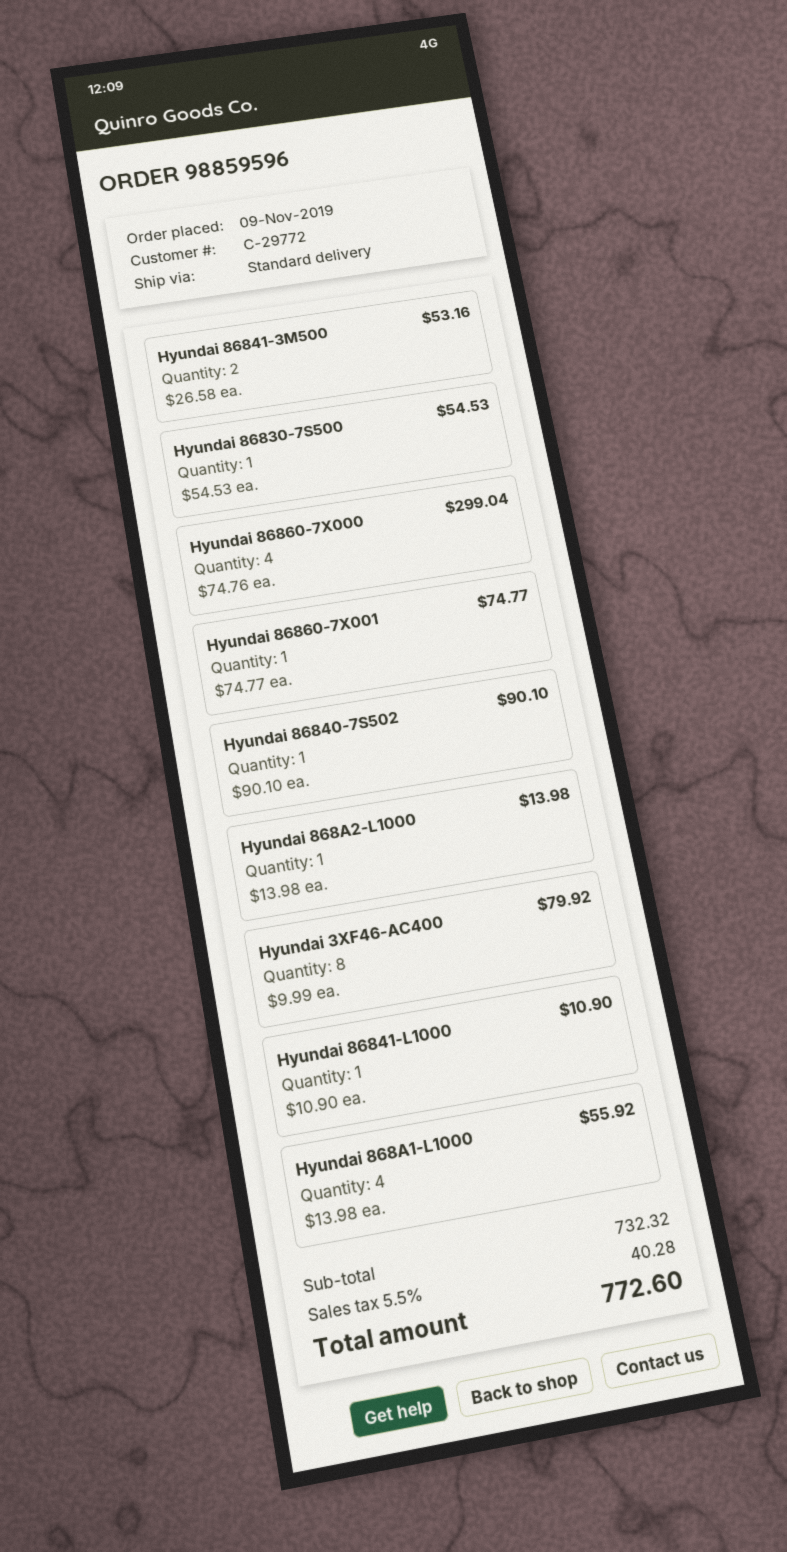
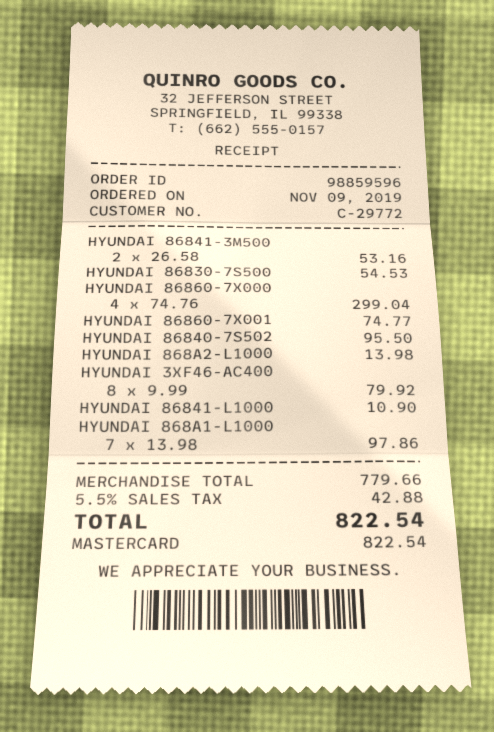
Hyundai 86840-7S502: 1 x 90.10 = 90.10 -> 1 x 95.50 = 95.50
Hyundai 868A1-L1000: 4 x 13.98 = 55.92 -> 7 x 13.98 = 97.86
subtotal: 732.32 -> 779.66
tax: 5.5% = 40.28 -> 5.5% = 42.88
total: 772.60 -> 822.54

